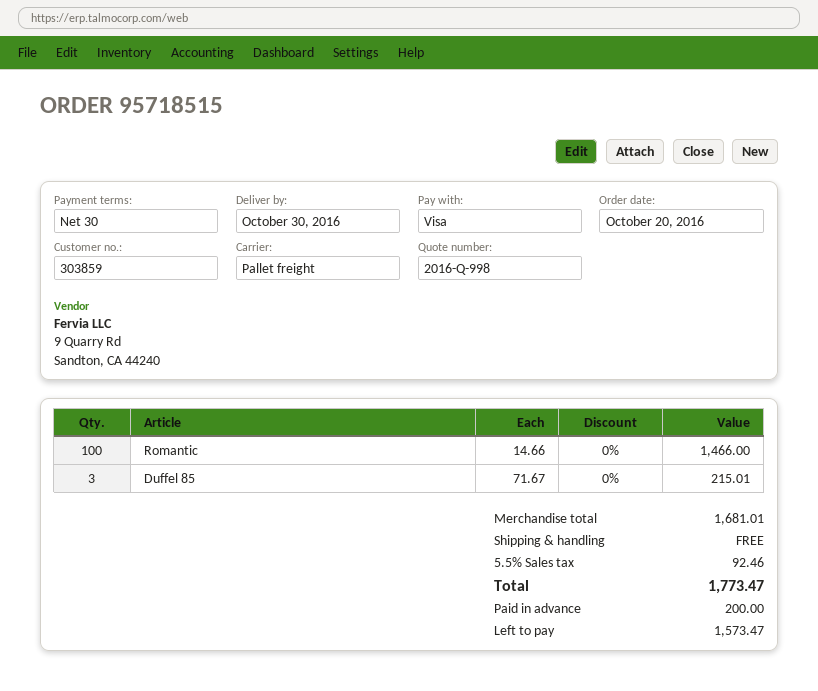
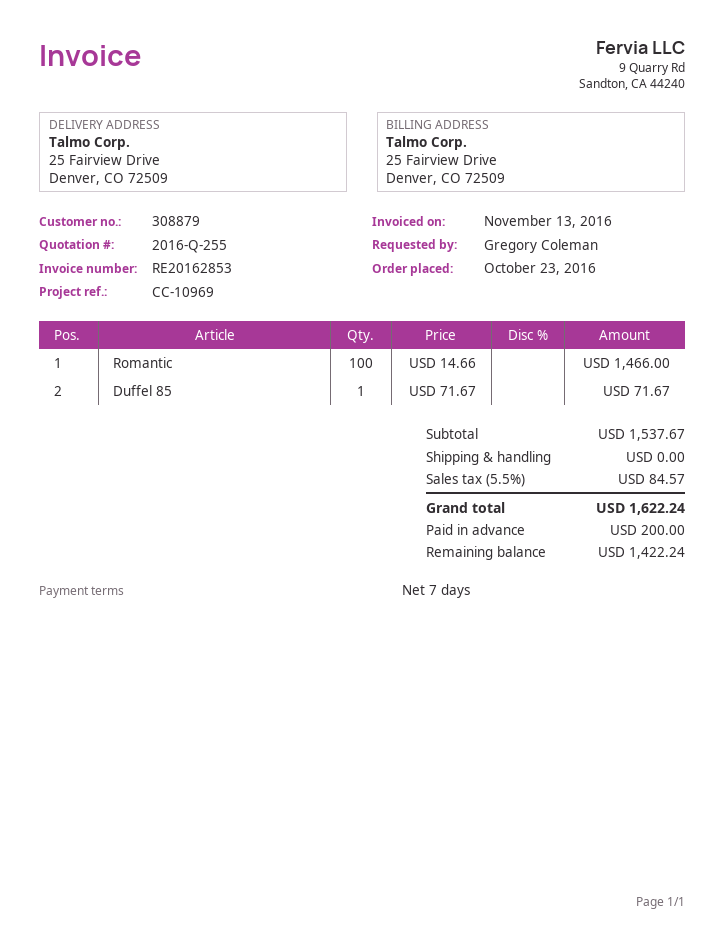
quote number: 2016-Q-998 -> 2016-Q-255
order date: 2016-10-20 -> 2016-10-23
payment terms: 30 days -> 7 days
customer number: 303859 -> 308879
Duffel 85: 3 x 71.67 = 215.01 -> 1 x 71.67 = 71.67
subtotal: 1681.01 -> 1537.67
tax: 5.5% = 92.46 -> 5.5% = 84.57
total: 1773.47 -> 1622.24
balance: 1573.47 -> 1422.24

